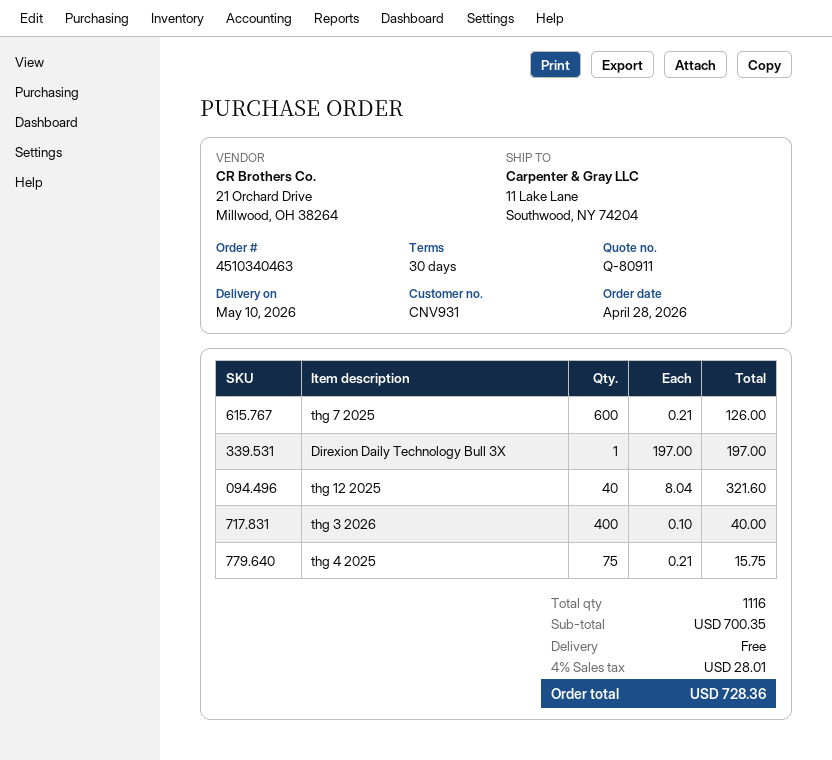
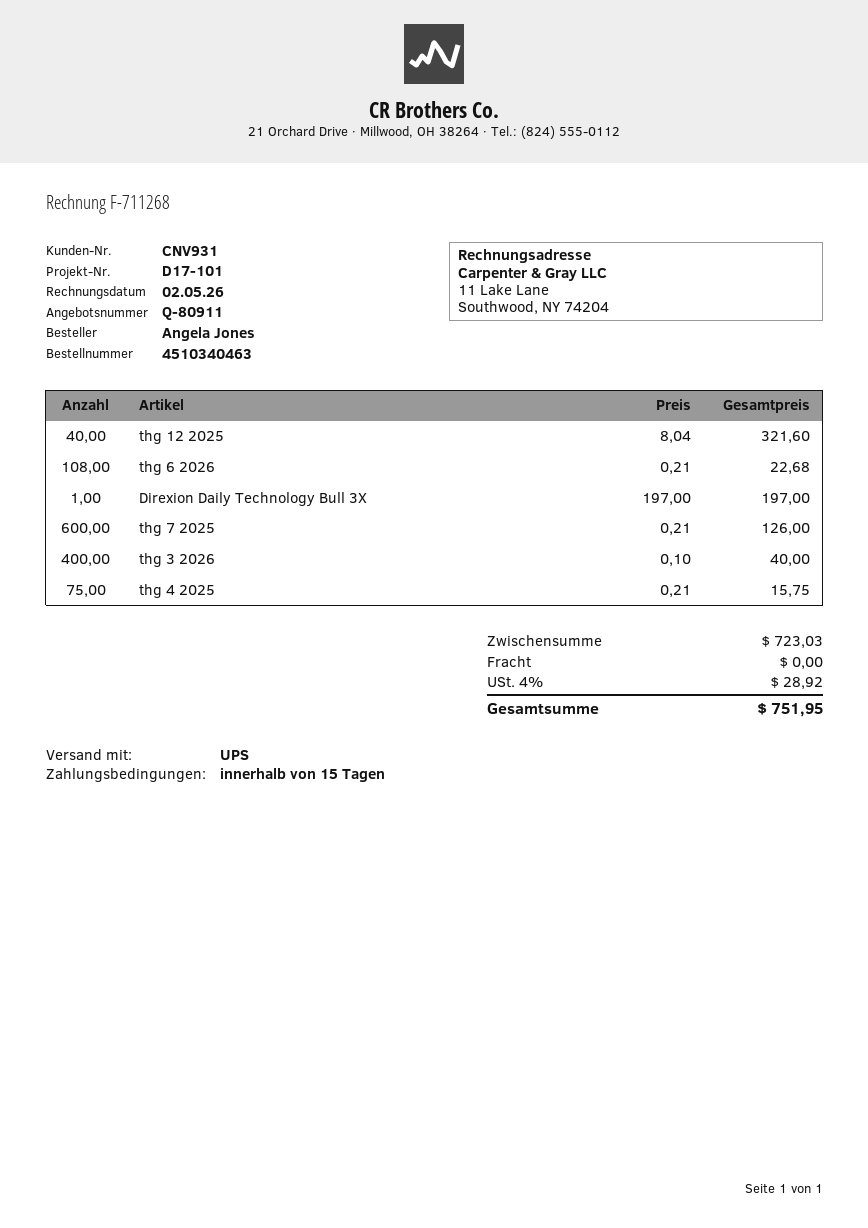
payment terms: 30 days -> 15 days
thg 6 2026: none -> 108 x 0.21 = 22.68
subtotal: 700.35 -> 723.03
tax: 4% = 28.01 -> 4% = 28.92
total: 728.36 -> 751.95

